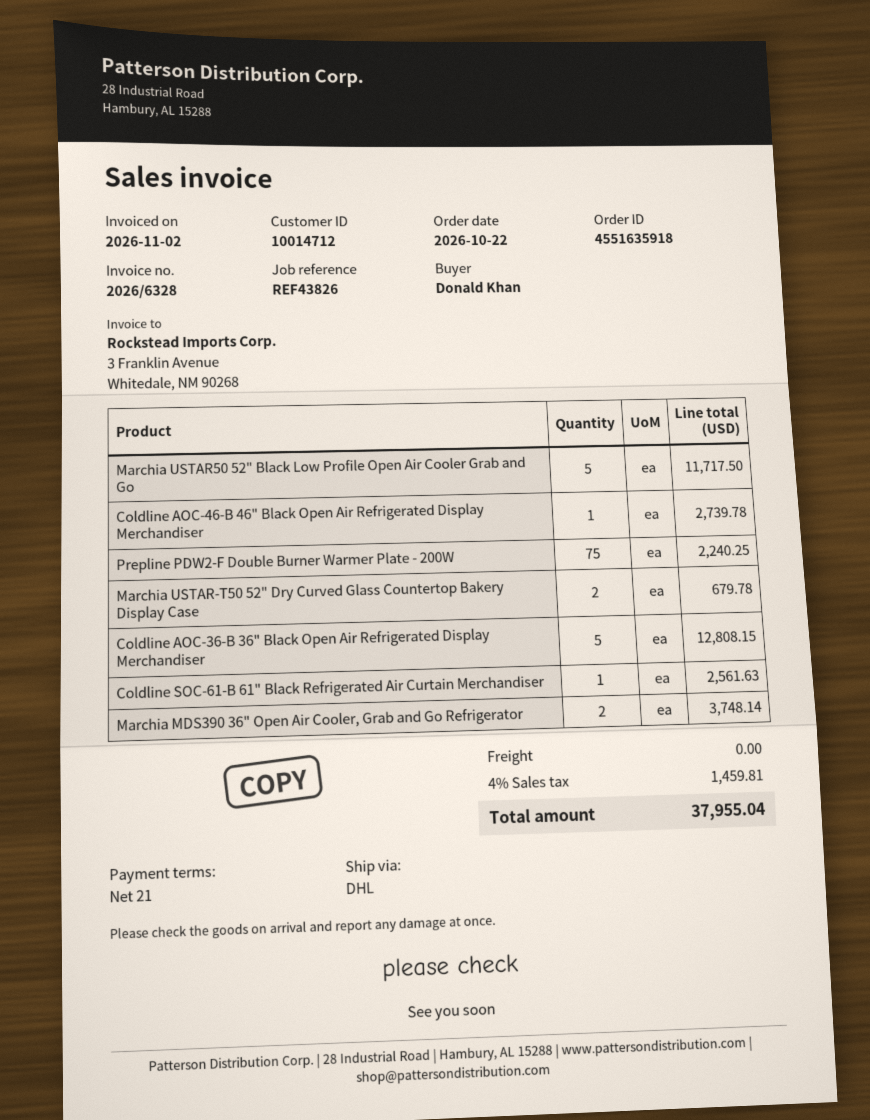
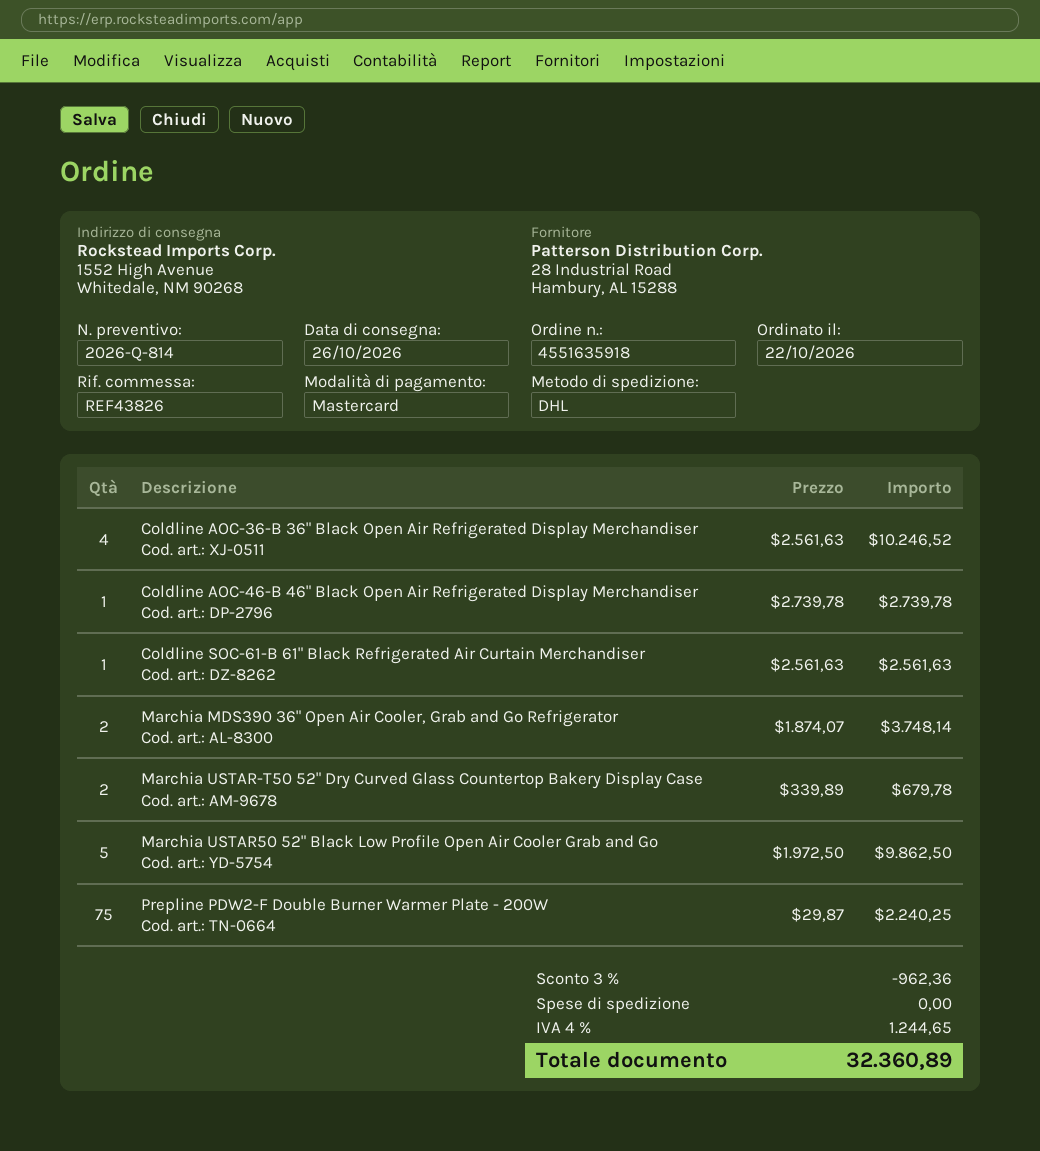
Marchia USTAR50 52" Black Low Profile Open Air Cooler Grab and Go: 5 for 11717.50 -> 5 for 9862.50
Coldline AOC-36-B 36" Black Open Air Refrigerated Display Merchandiser: 5 for 12808.15 -> 4 for 10246.52
discount: none -> 3% = 962.36
tax: 4% = 1459.81 -> 4% = 1244.65
total: 37955.04 -> 32360.89

